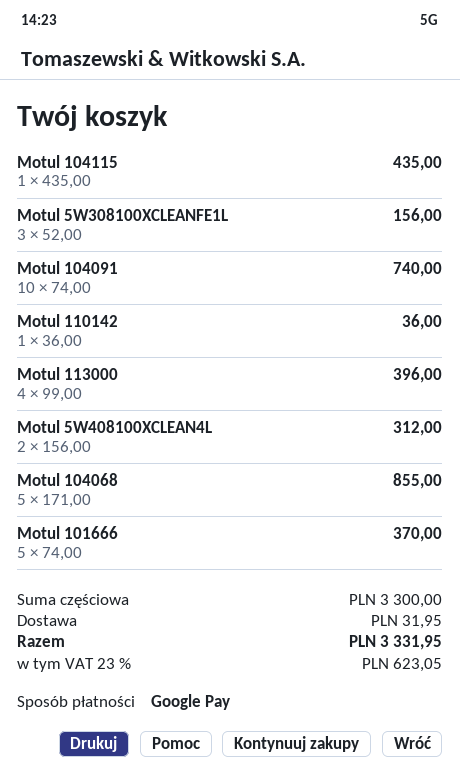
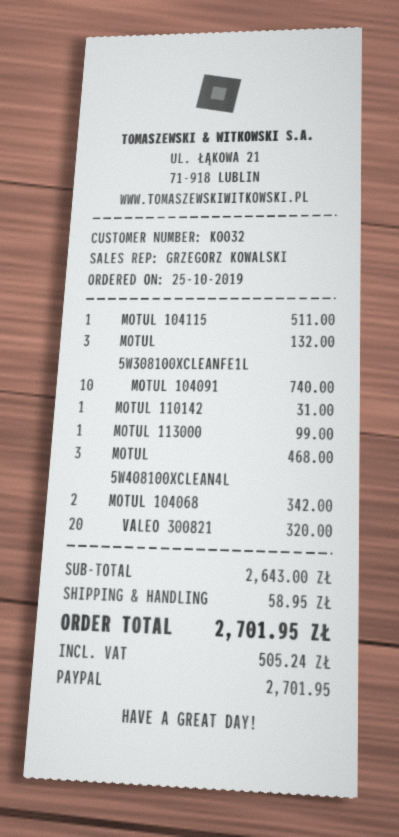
payment method: Google Pay -> PayPal
Motul 104115: 1 for 435.00 -> 1 for 511.00
Motul 5W308100XCLEANFE1L: 3 for 156.00 -> 3 for 132.00
Motul 110142: 1 for 36.00 -> 1 for 31.00
Motul 113000: 4 for 396.00 -> 1 for 99.00
Motul 5W408100XCLEAN4L: 2 for 312.00 -> 3 for 468.00
Motul 104068: 5 for 855.00 -> 2 for 342.00
Motul 101666: 5 for 370.00 -> none
VALEO 300821: none -> 20 for 320.00
subtotal: 3300.00 -> 2643.00
shipping: 31.95 -> 58.95
tax: 623.05 -> 505.24
total: 3331.95 -> 2701.95

